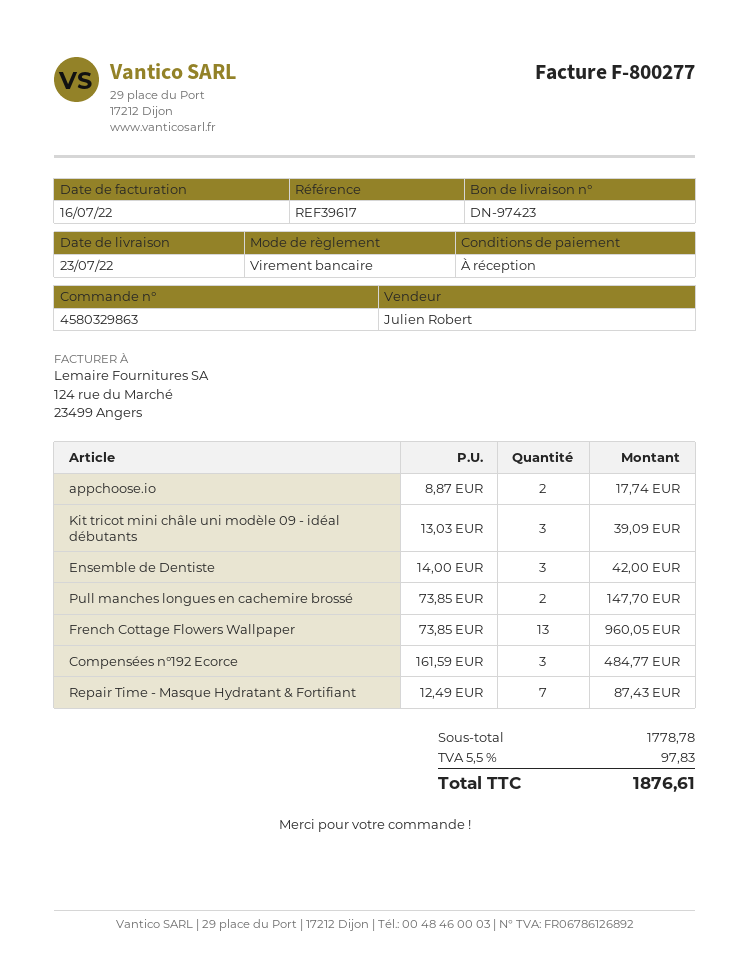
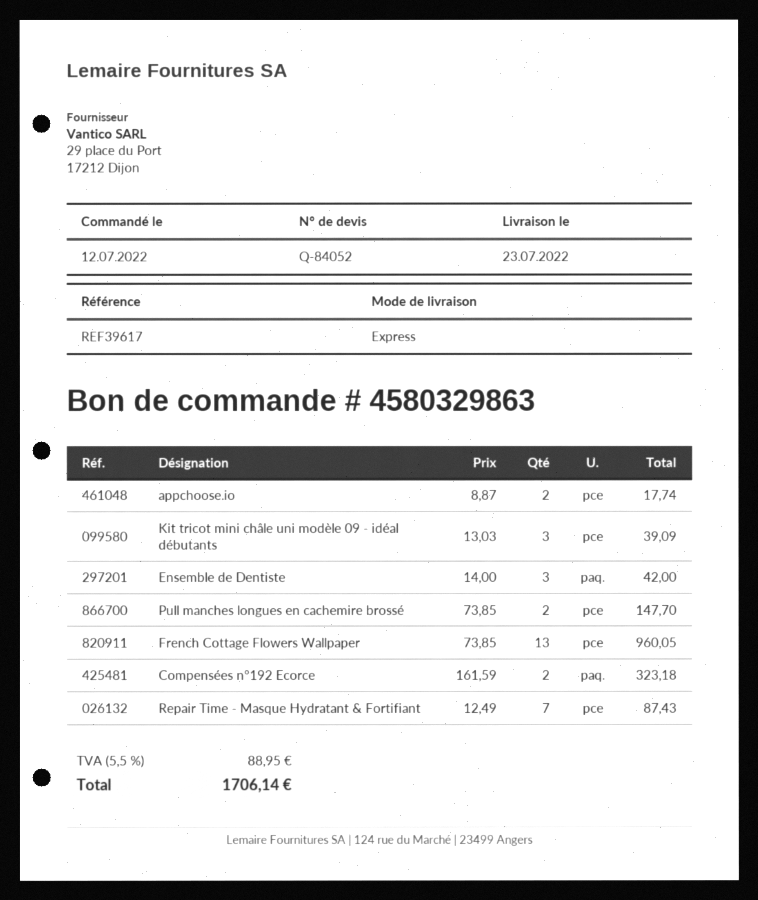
Compensées n°192 Ecorce: 3 x 161.59 = 484.77 -> 2 x 161.59 = 323.18
tax: 5.5% = 97.83 -> 5.5% = 88.95
total: 1876.61 -> 1706.14

